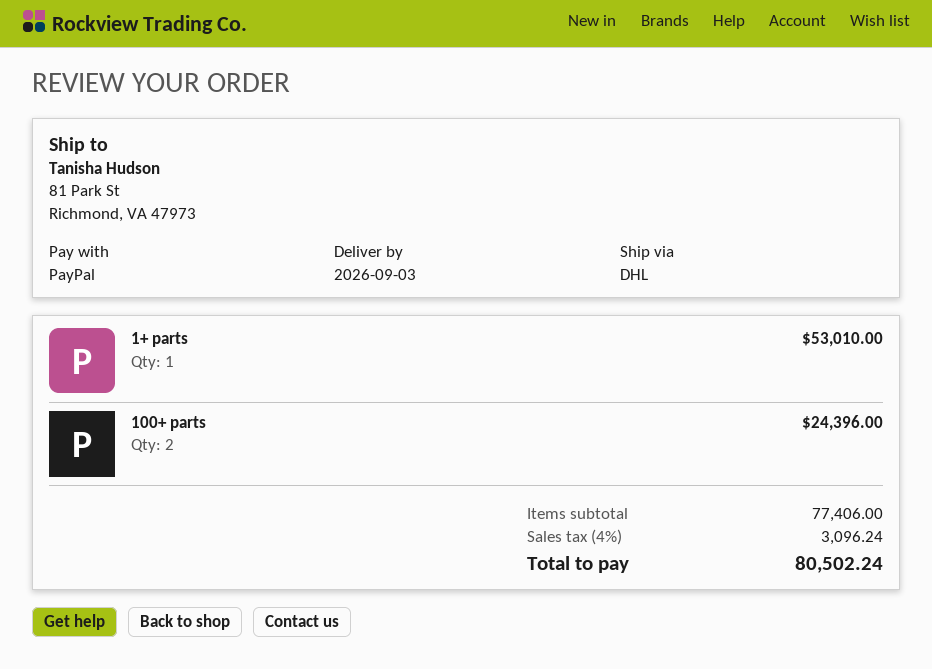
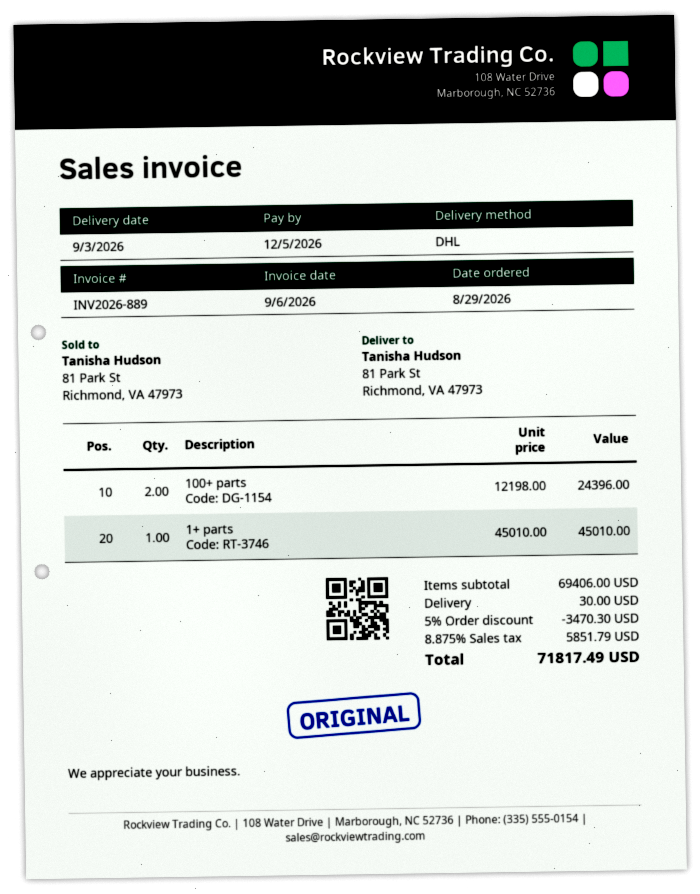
1+ parts: 1 for 53010.00 -> 1 for 45010.00
subtotal: 77406.00 -> 69406.00
discount: none -> 5% = 3470.30
shipping: none -> 30.00
tax: 4% = 3096.24 -> 8.875% = 5851.79
total: 80502.24 -> 71817.49

